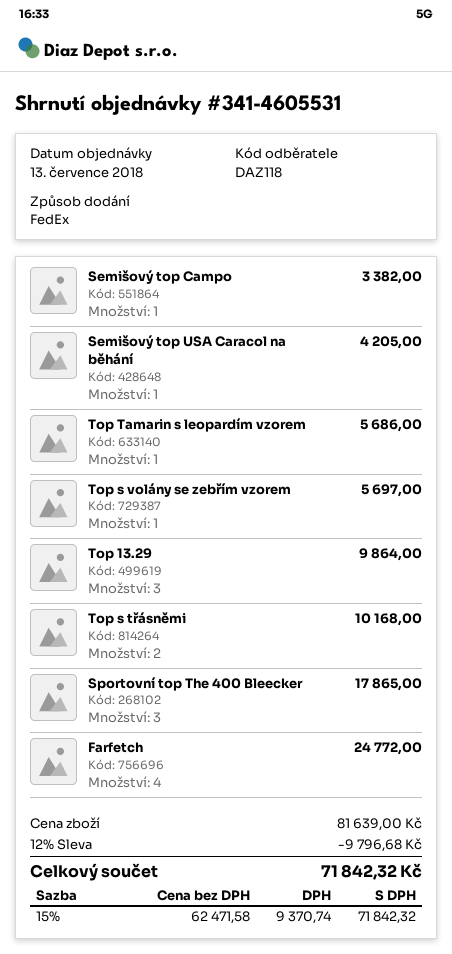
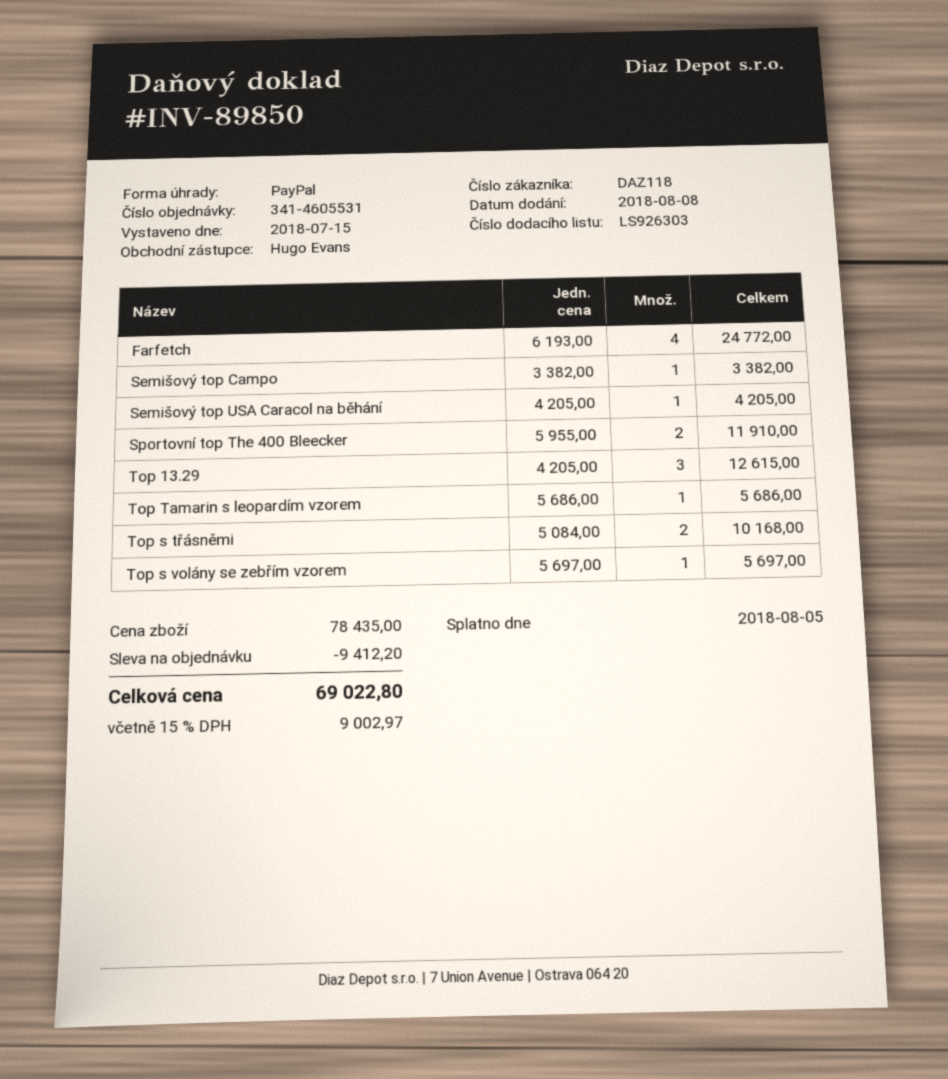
Top 13.29: 3 for 9864.00 -> 3 for 12615.00
Sportovní top The 400 Bleecker: 3 for 17865.00 -> 2 for 11910.00
subtotal: 81639.00 -> 78435.00
discount: 9796.68 -> 9412.20
tax: 15% = 9370.74 -> 15% = 9002.97
total: 71842.32 -> 69022.80

